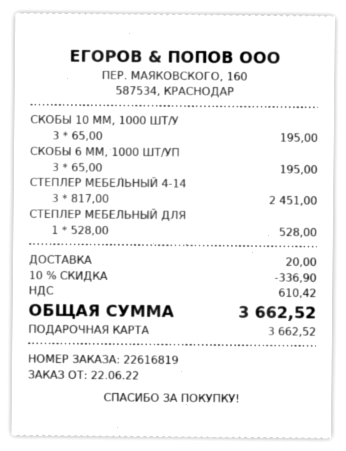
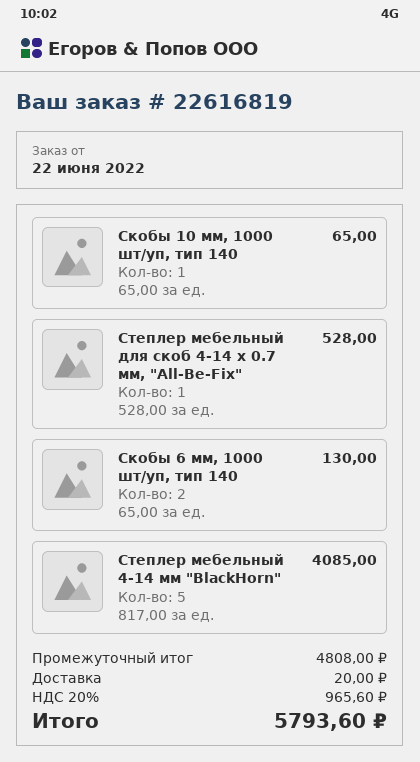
СКОБЫ 10 ММ, 1000 ШТ/У: 3 x 65.00 = 195.00 -> 1 x 65.00 = 65.00
СКОБЫ 6 ММ, 1000 ШТ/УП: 3 x 65.00 = 195.00 -> 2 x 65.00 = 130.00
СТЕПЛЕР МЕБЕЛЬНЫЙ 4-14: 3 x 817.00 = 2451.00 -> 5 x 817.00 = 4085.00
discount: 10% = 336.90 -> none
tax: 610.42 -> 965.60
total: 3662.52 -> 5793.60

